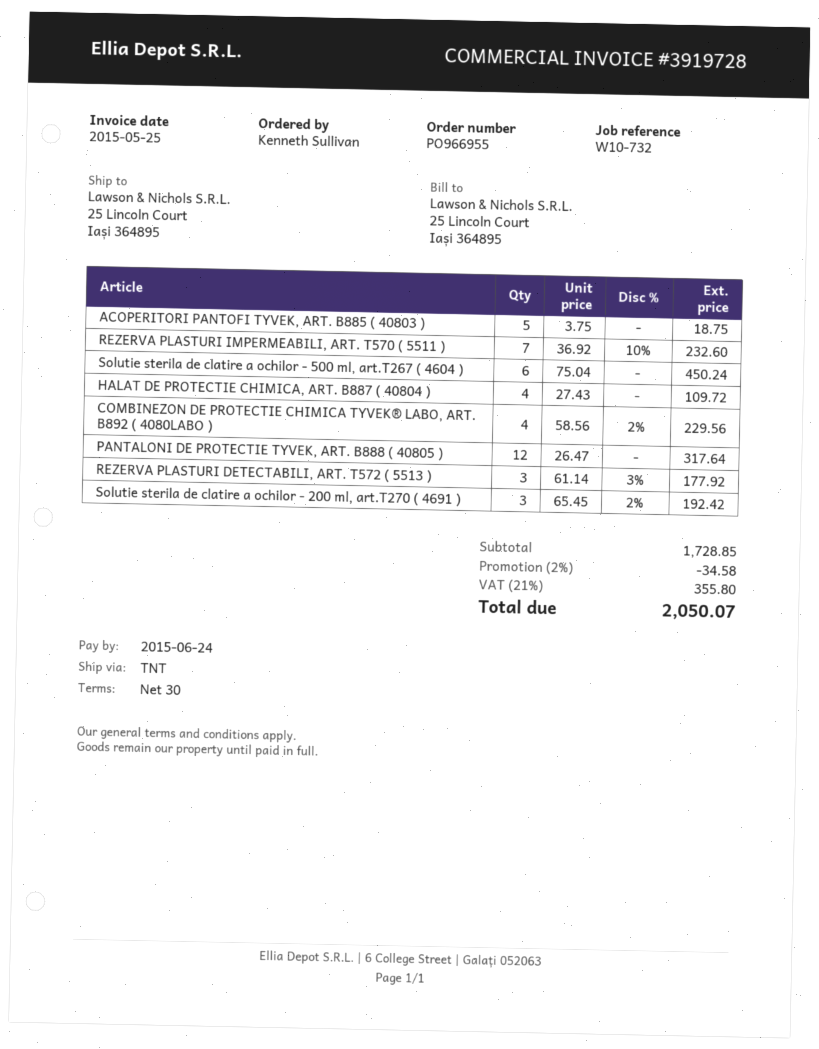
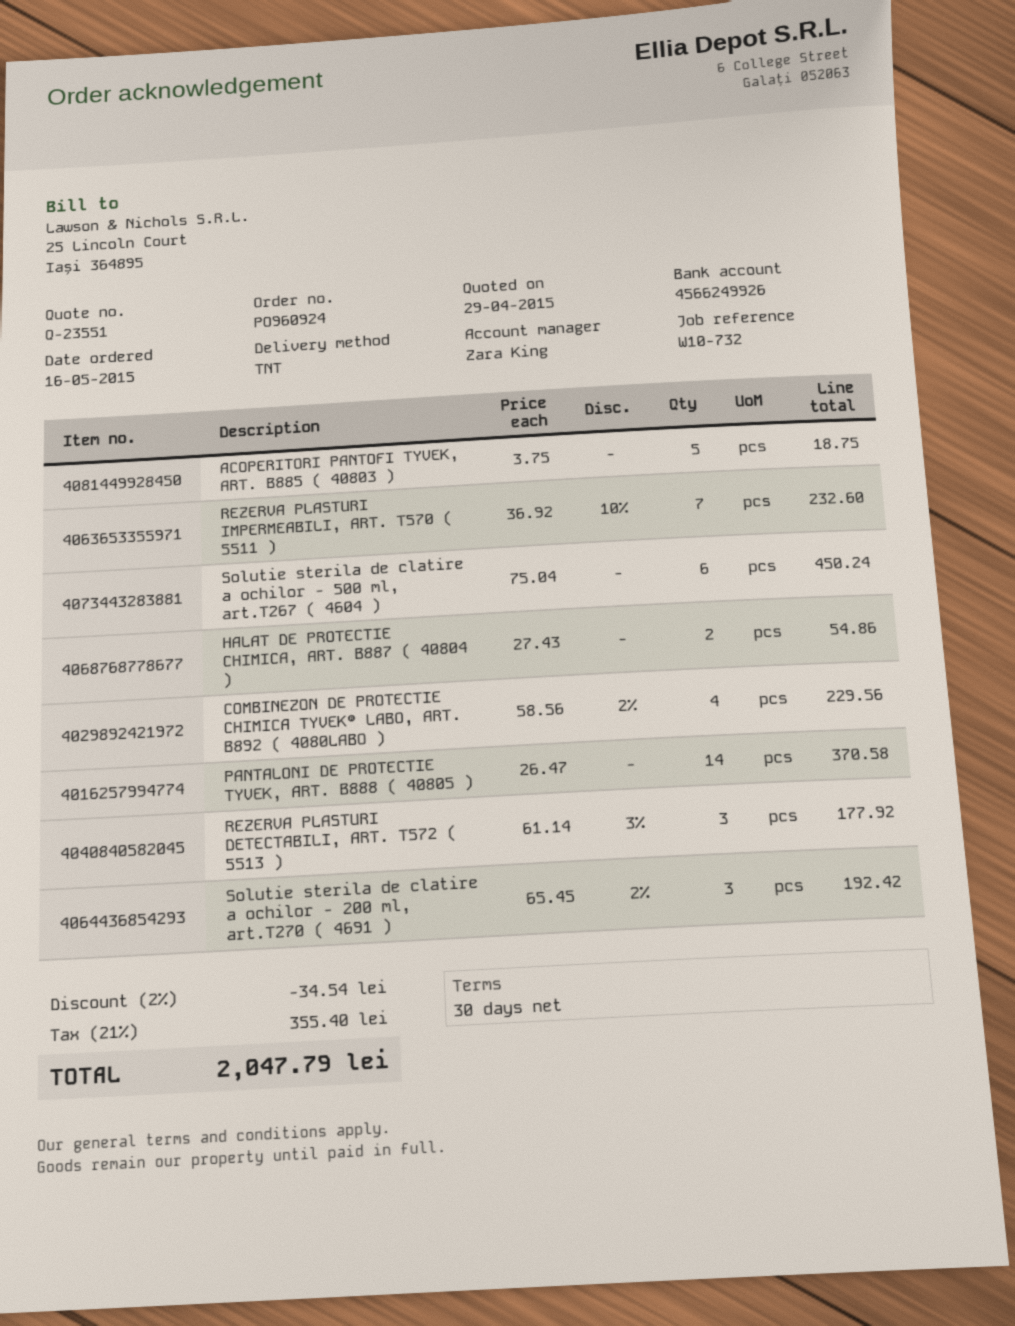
order number: PO966955 -> PO960924
HALAT DE PROTECTIE CHIMICA, ART. B887 ( 40804 ): 4 x 27.43 = 109.72 -> 2 x 27.43 = 54.86
PANTALONI DE PROTECTIE TYVEK, ART. B888 ( 40805 ): 12 x 26.47 = 317.64 -> 14 x 26.47 = 370.58
discount: 2% = 34.58 -> 2% = 34.54
tax: 21% = 355.80 -> 21% = 355.40
total: 2050.07 -> 2047.79

